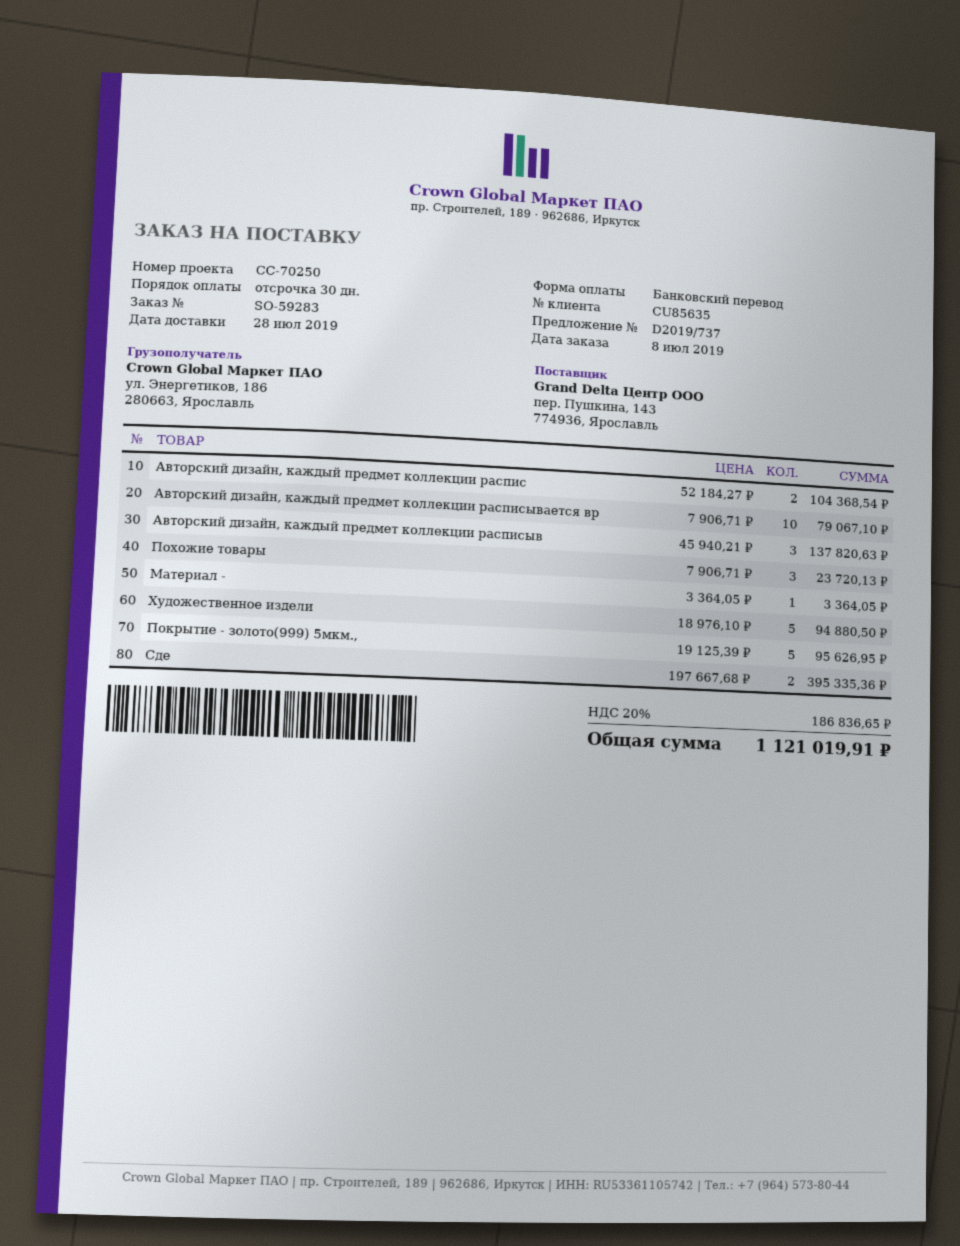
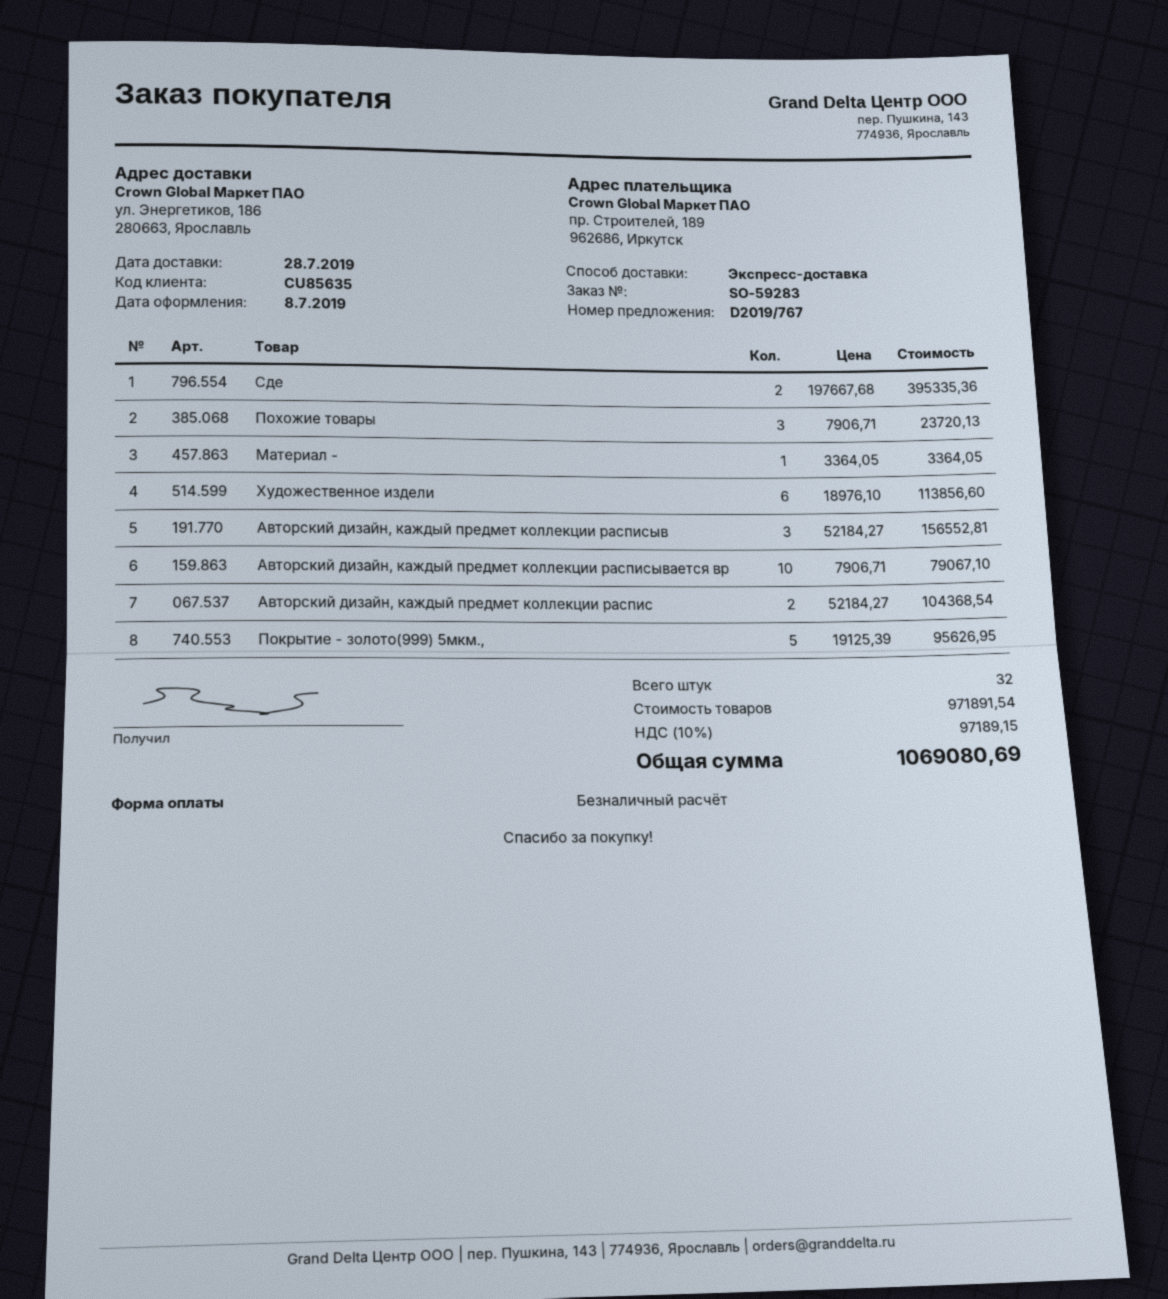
quote number: D2019/737 -> D2019/767
Авторский дизайн, каждый предмет коллекции расписыв: 3 x 45940.21 = 137820.63 -> 3 x 52184.27 = 156552.81
Художественное издели: 5 x 18976.10 = 94880.50 -> 6 x 18976.10 = 113856.60
tax: 20% = 186836.65 -> 10% = 97189.15
total: 1121019.91 -> 1069080.69

